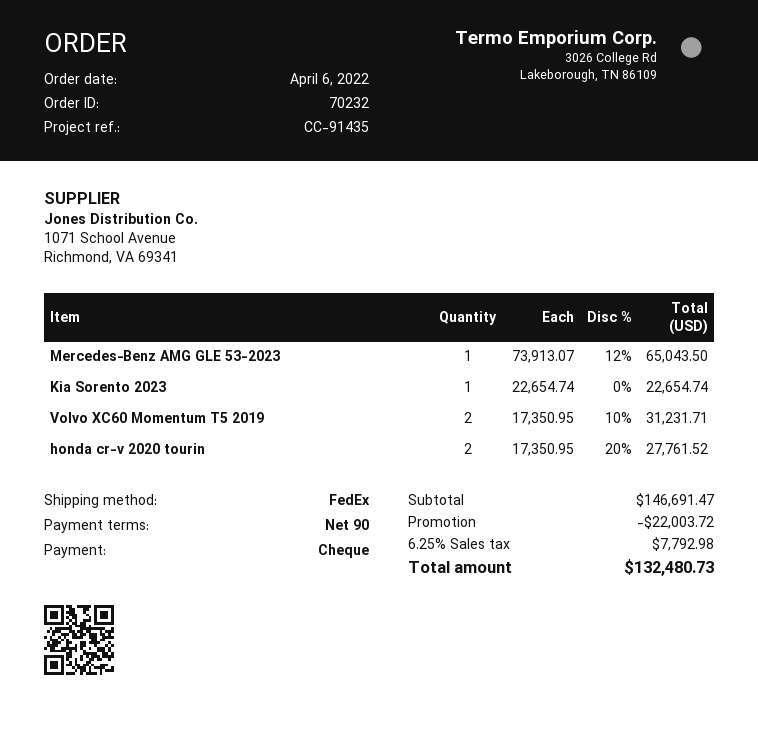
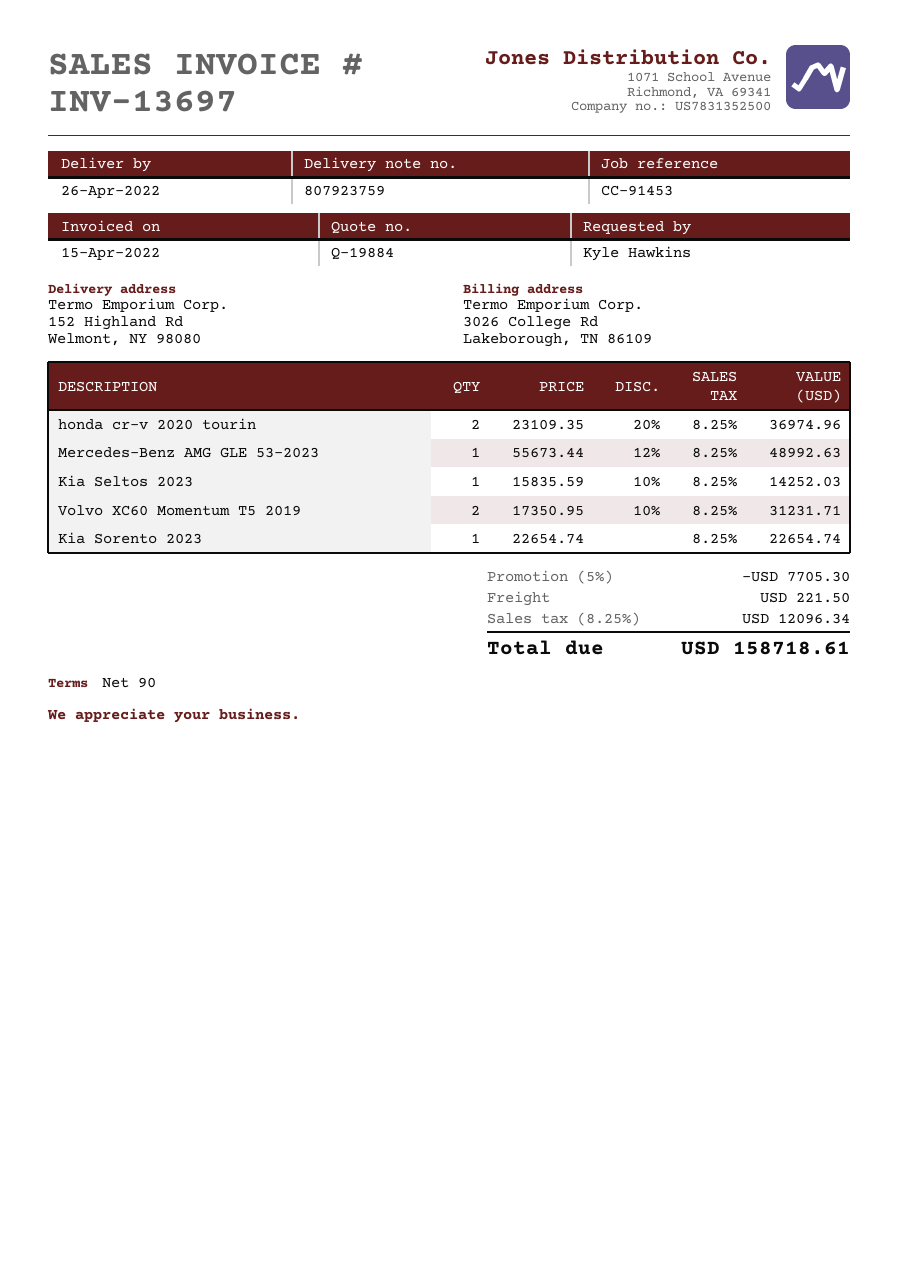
reference: CC-91435 -> CC-91453
Mercedes‑Benz AMG GLE 53-2023: 1 x 73913.07 - 12% = 65043.50 -> 1 x 55673.44 - 12% = 48992.63
honda cr-v 2020 tourin: 2 x 17350.95 - 20% = 27761.52 -> 2 x 23109.35 - 20% = 36974.96
Kia Seltos 2023: none -> 1 x 15835.59 - 10% = 14252.03
discount: 22003.72 -> 7705.30
shipping: none -> 221.50
tax: 6.25% = 7792.98 -> 8.25% = 12096.34
total: 132480.73 -> 158718.61

